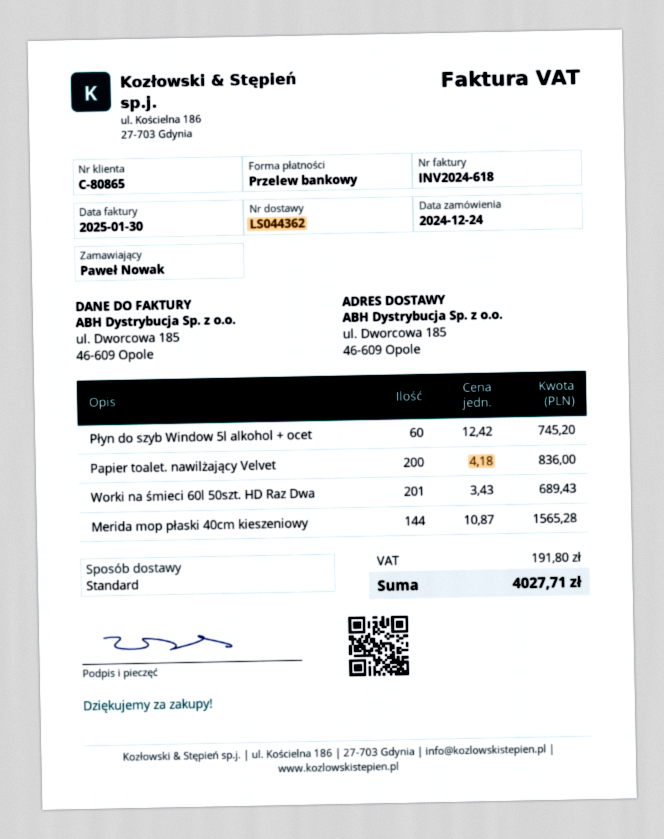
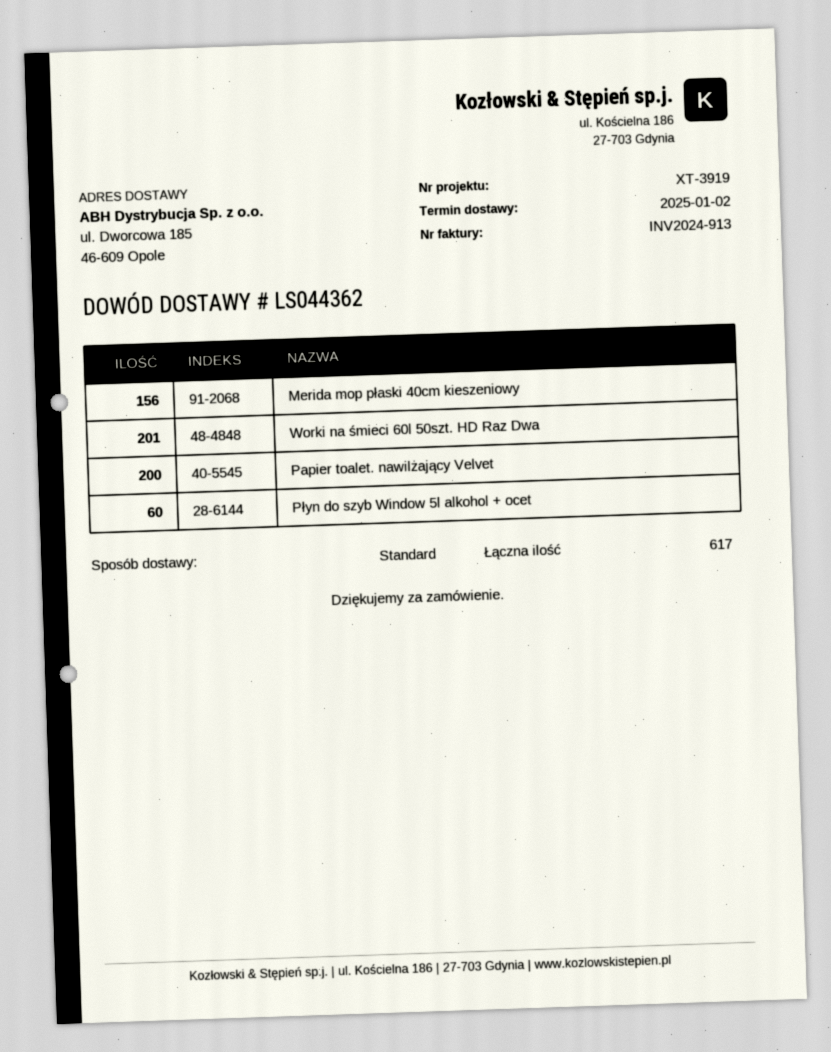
invoice number: INV2024-618 -> INV2024-913
Merida mop płaski 40cm kieszeniowy: 144 -> 156

